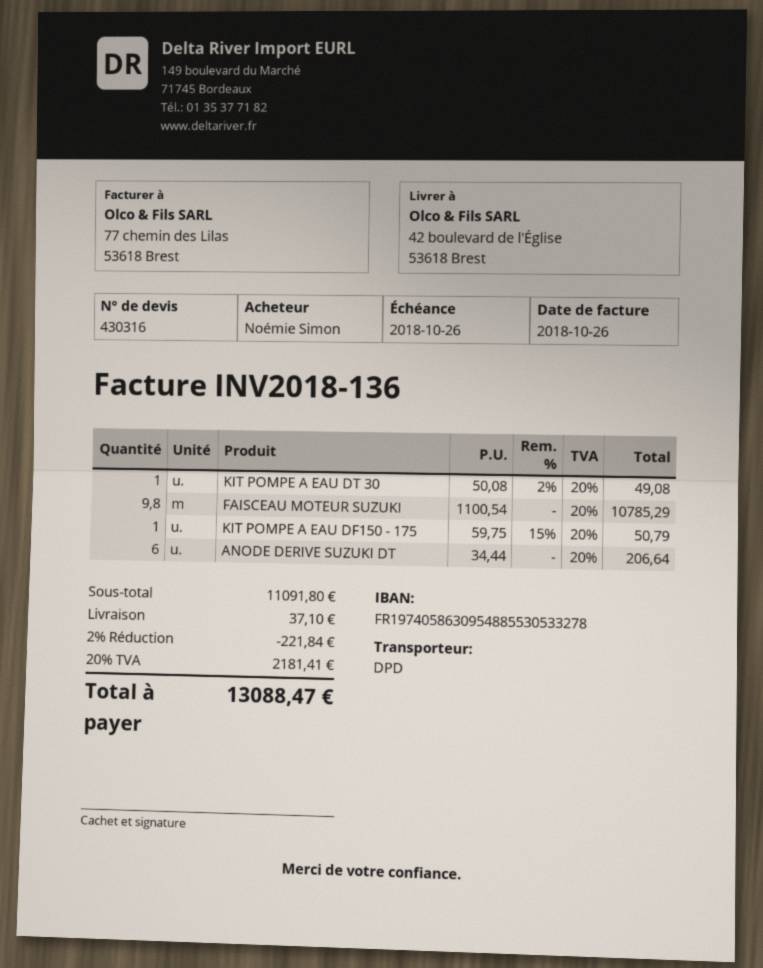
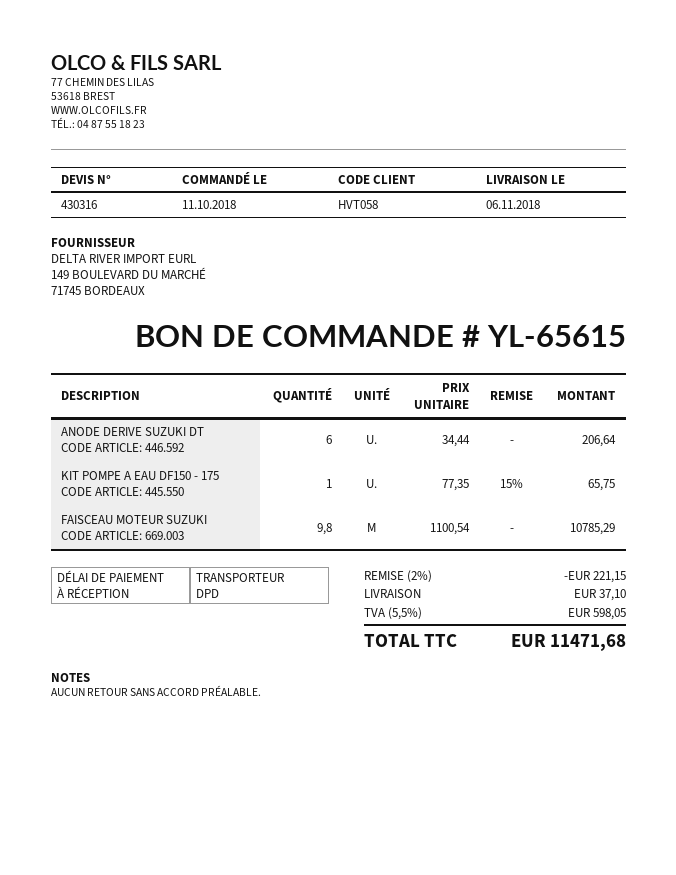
KIT POMPE A EAU DT 30: 1 x 50.08 - 2% = 49.08 -> none
KIT POMPE A EAU DF150 - 175: 1 x 59.75 - 15% = 50.79 -> 1 x 77.35 - 15% = 65.75
discount: 2% = 221.84 -> 2% = 221.15
tax: 20% = 2181.41 -> 5.5% = 598.05
total: 13088.47 -> 11471.68

